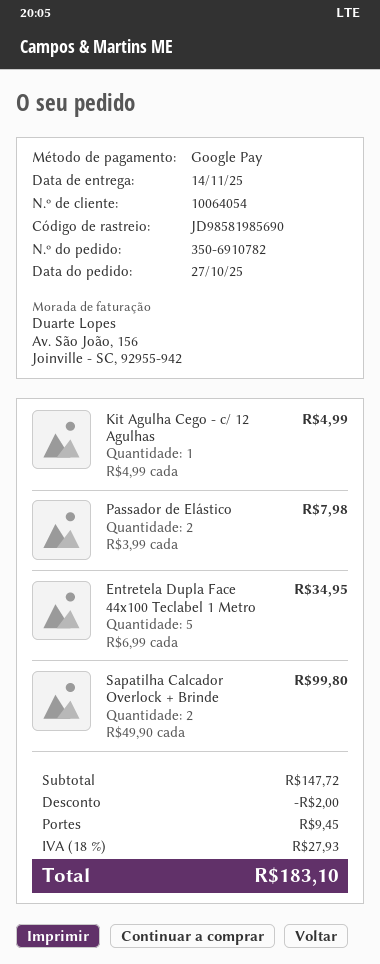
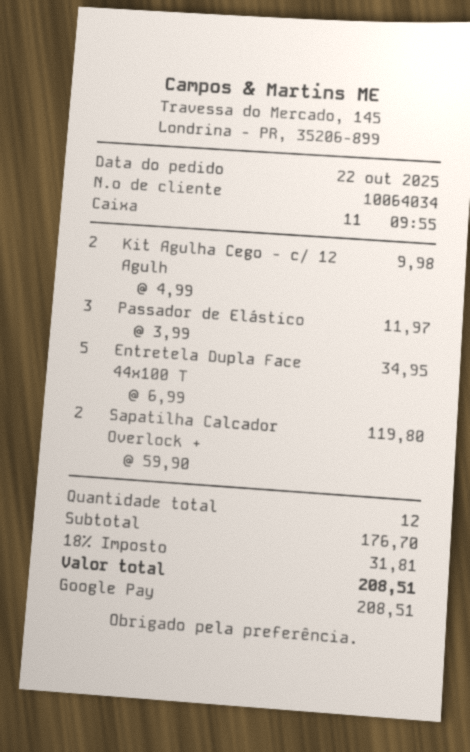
order date: 2025-10-27 -> 2025-10-22
customer number: 10064054 -> 10064034
Kit Agulha Cego - c/ 12 Agulhas: 1 x 4.99 = 4.99 -> 2 x 4.99 = 9.98
Passador de Elástico: 2 x 3.99 = 7.98 -> 3 x 3.99 = 11.97
Sapatilha Calcador Overlock + Brinde: 2 x 49.90 = 99.80 -> 2 x 59.90 = 119.80
subtotal: 147.72 -> 176.70
discount: 2.00 -> none
shipping: 9.45 -> none
tax: 18% = 27.93 -> 18% = 31.81
total: 183.10 -> 208.51

